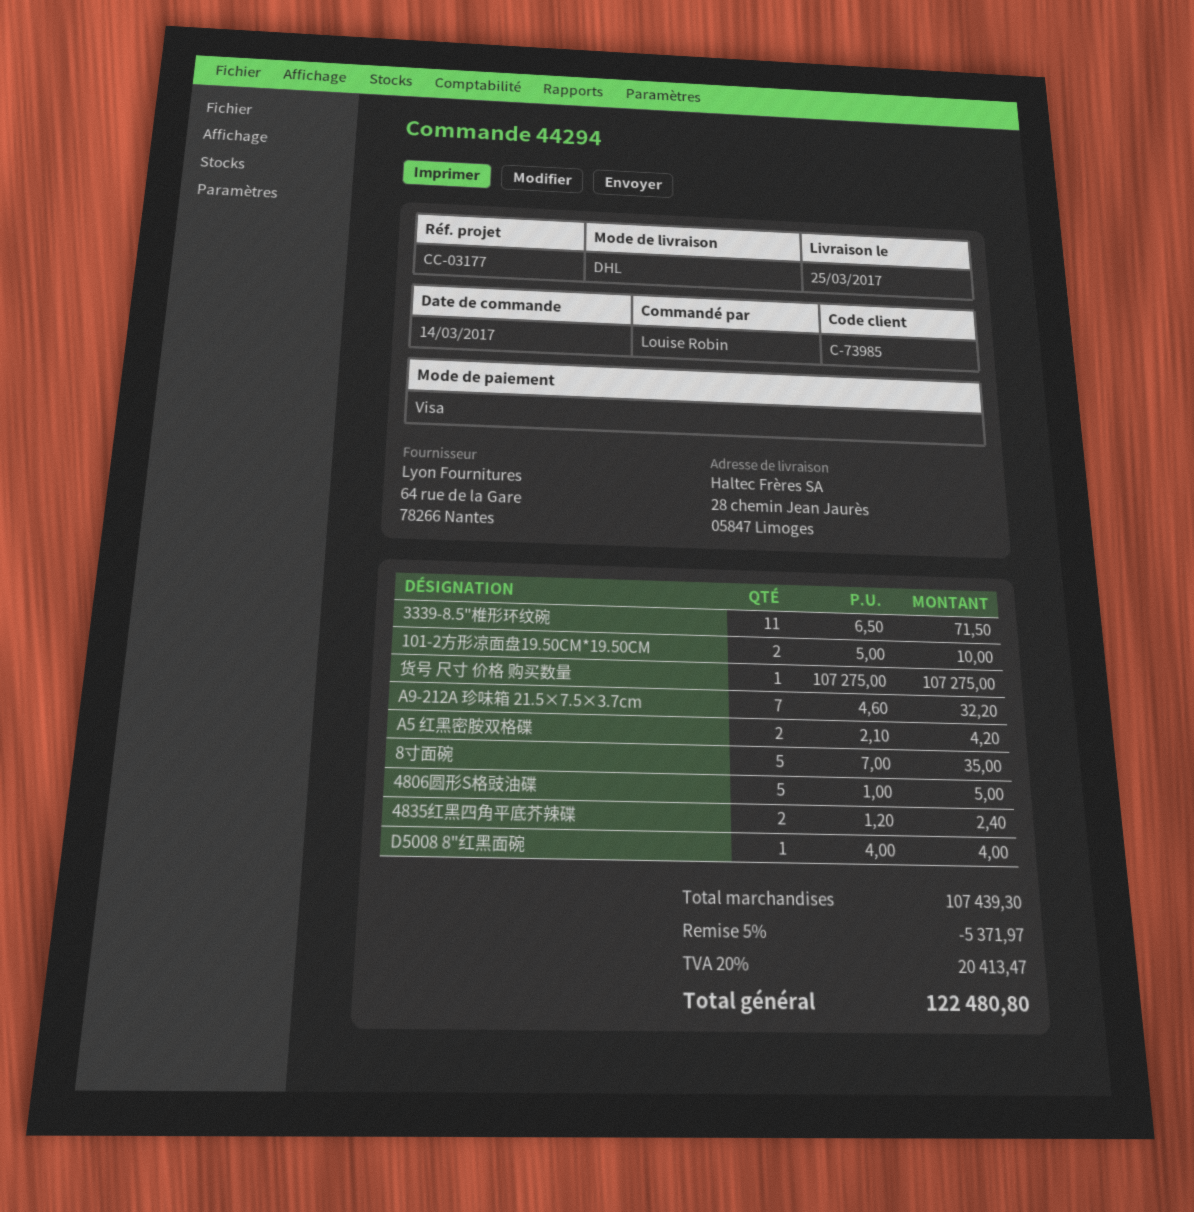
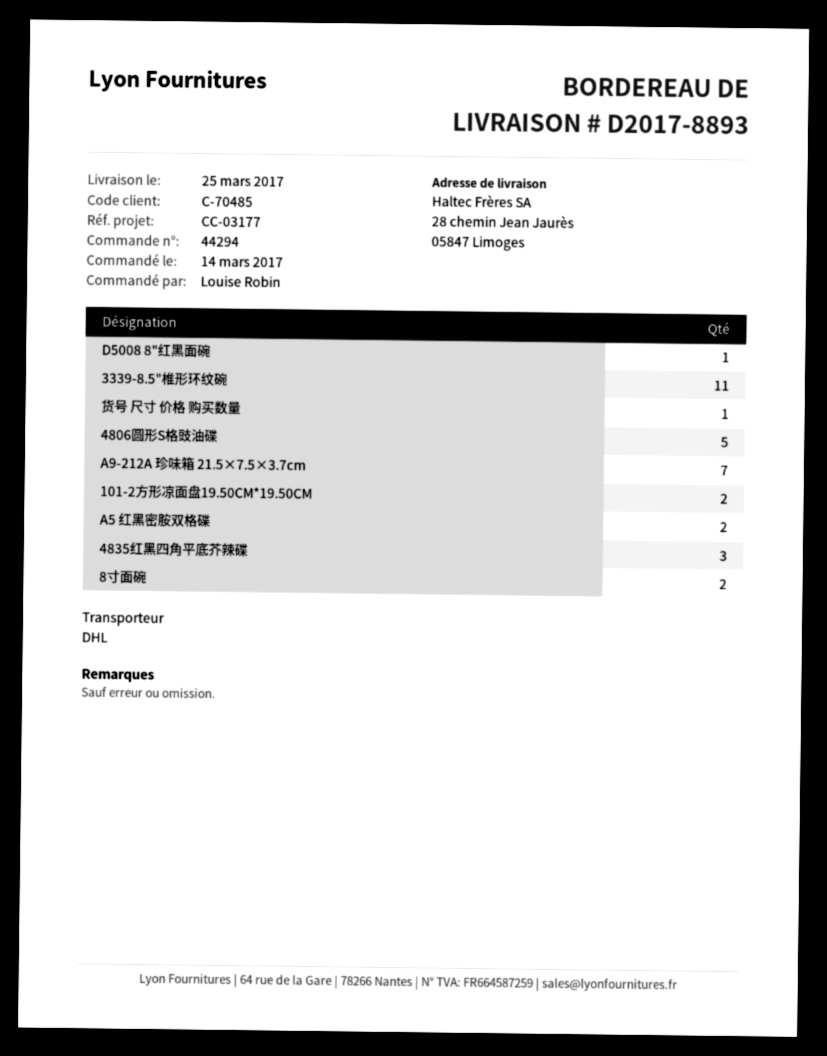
customer number: C-73985 -> C-70485
8寸面碗: 5 -> 2
4835红黑四角平底芥辣碟: 2 -> 3

